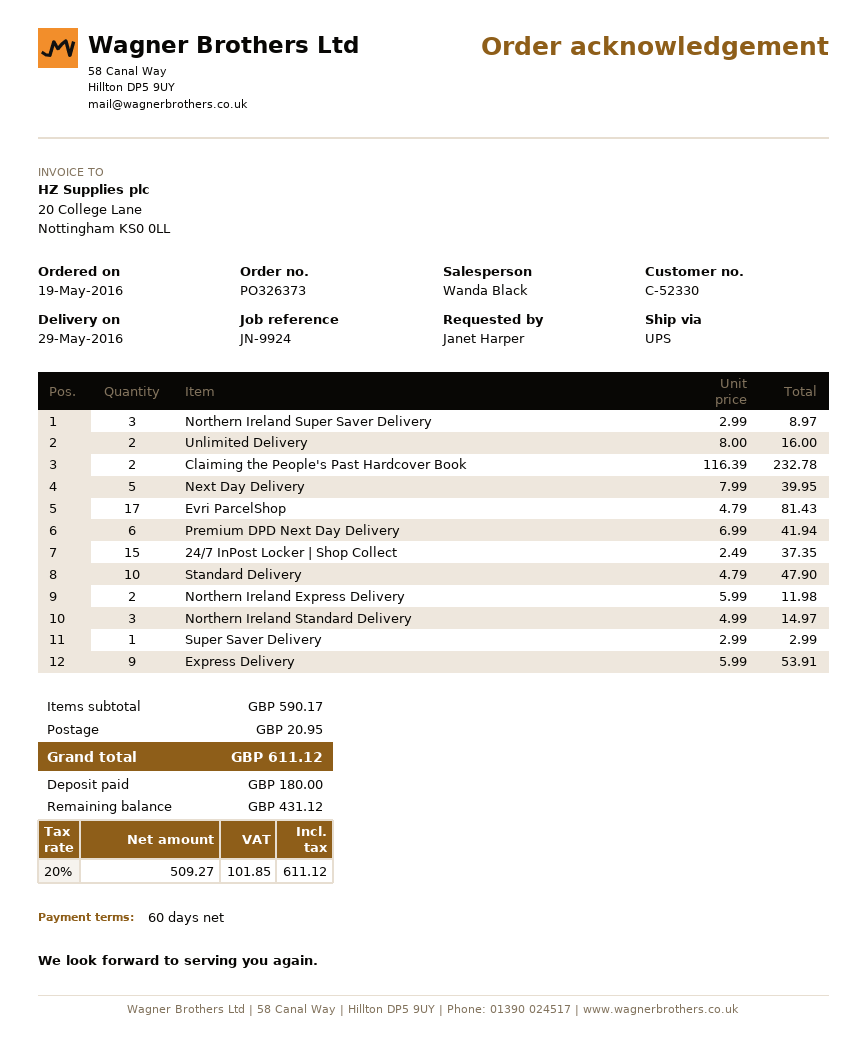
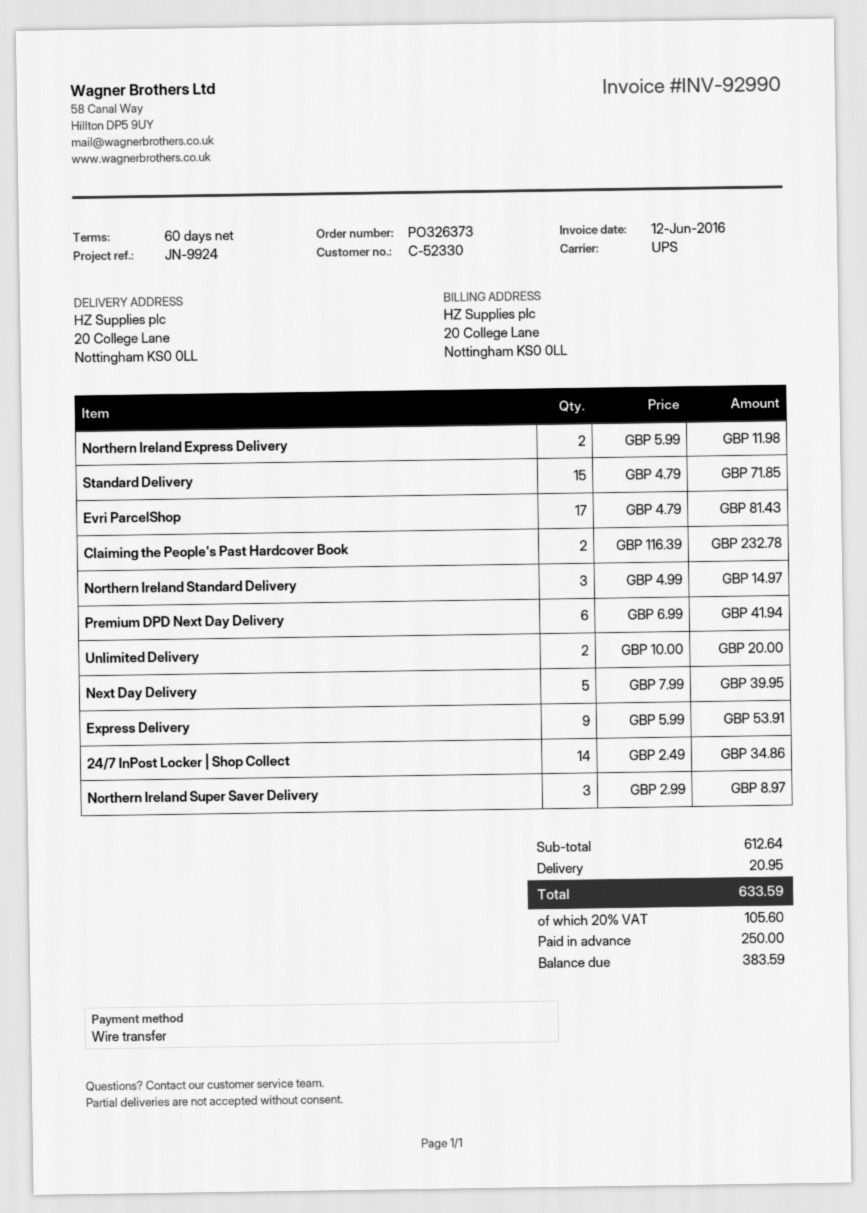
Unlimited Delivery: 2 x 8.00 = 16.00 -> 2 x 10.00 = 20.00
24/7 InPost Locker | Shop Collect: 15 x 2.49 = 37.35 -> 14 x 2.49 = 34.86
Standard Delivery: 10 x 4.79 = 47.90 -> 15 x 4.79 = 71.85
Super Saver Delivery: 1 x 2.99 = 2.99 -> none
subtotal: 590.17 -> 612.64
tax: 20% = 101.85 -> 20% = 105.60
total: 611.12 -> 633.59
deposit: 180.00 -> 250.00
balance: 431.12 -> 383.59

